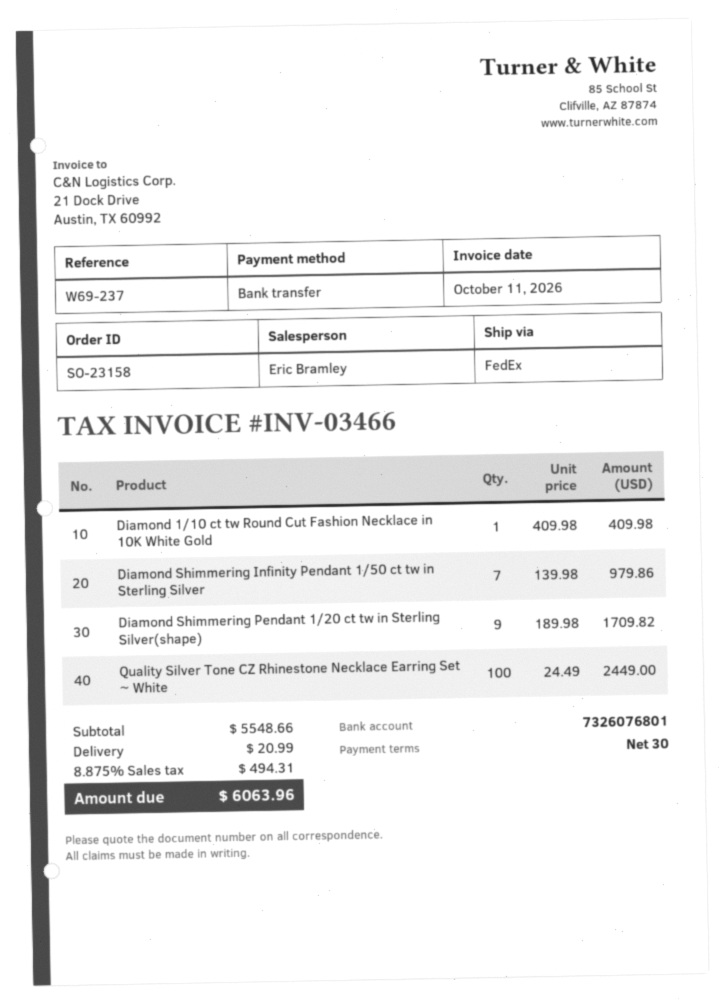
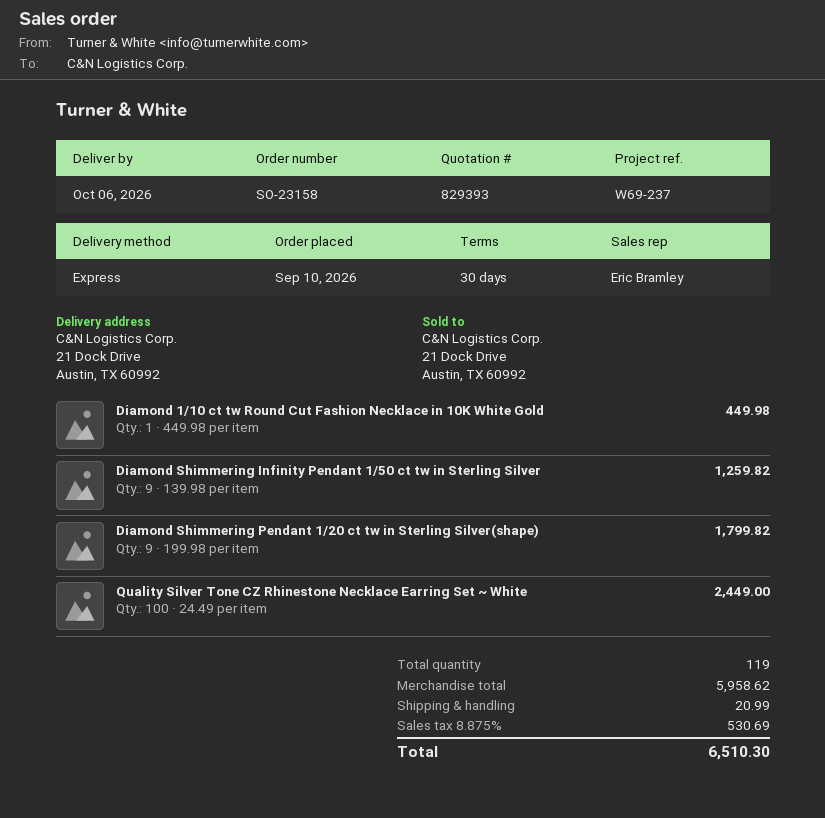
shipping method: FedEx -> express
Diamond 1/10 ct tw Round Cut Fashion Necklace in 10K White Gold: 1 x 409.98 = 409.98 -> 1 x 449.98 = 449.98
Diamond Shimmering Infinity Pendant 1/50 ct tw in Sterling Silver: 7 x 139.98 = 979.86 -> 9 x 139.98 = 1259.82
Diamond Shimmering Pendant 1/20 ct tw in Sterling Silver(shape): 9 x 189.98 = 1709.82 -> 9 x 199.98 = 1799.82
subtotal: 5548.66 -> 5958.62
tax: 8.875% = 494.31 -> 8.875% = 530.69
total: 6063.96 -> 6510.30

